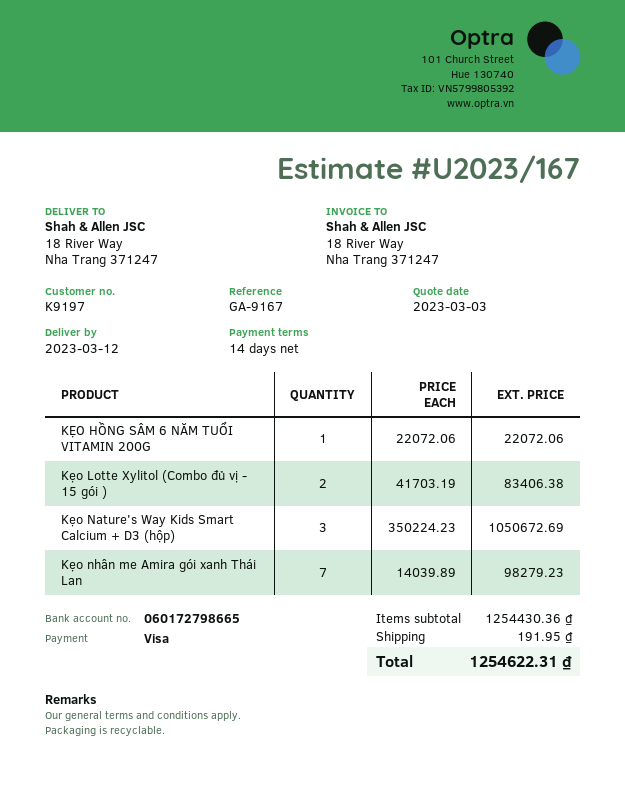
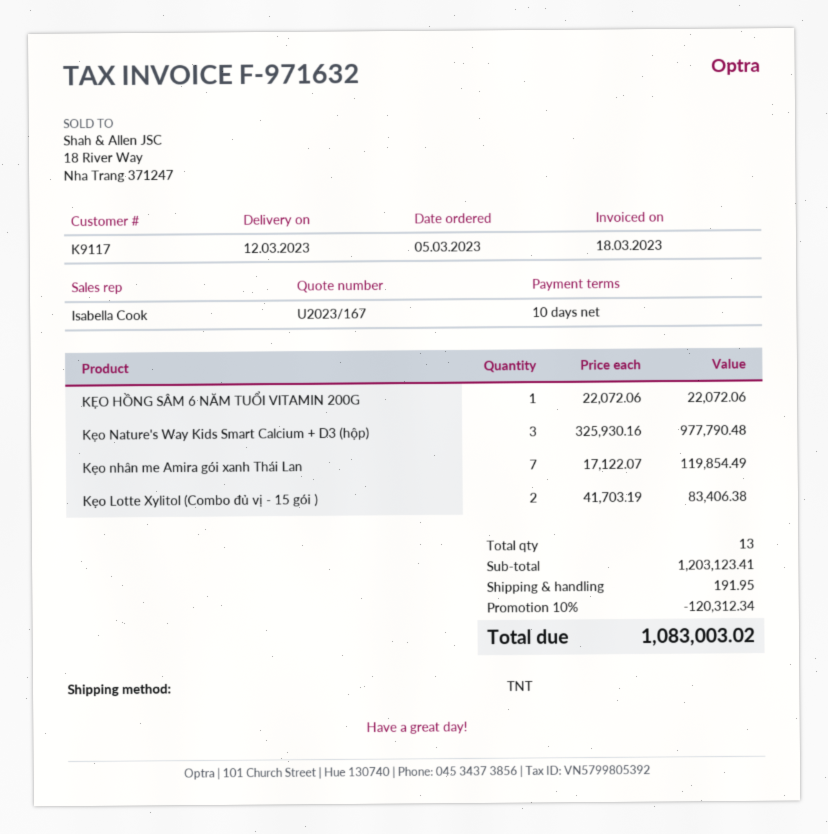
payment terms: 14 days -> 10 days
customer number: K9197 -> K9117
Kẹo Nature's Way Kids Smart Calcium + D3 (hộp): 3 x 350224.23 = 1050672.69 -> 3 x 325930.16 = 977790.48
Kẹo nhân me Amira gói xanh Thái Lan: 7 x 14039.89 = 98279.23 -> 7 x 17122.07 = 119854.49
subtotal: 1254430.36 -> 1203123.41
discount: none -> 10% = 120312.34
total: 1254622.31 -> 1083003.02

